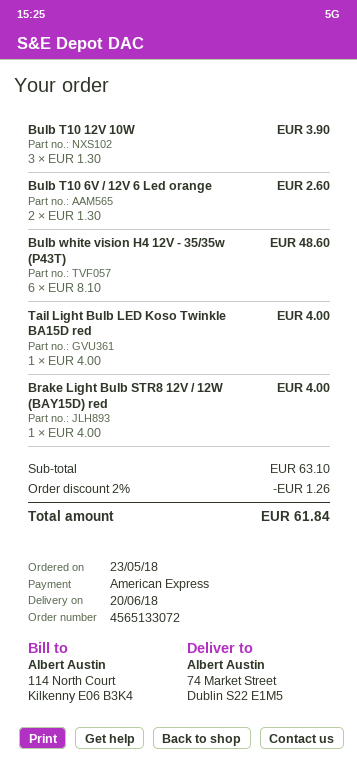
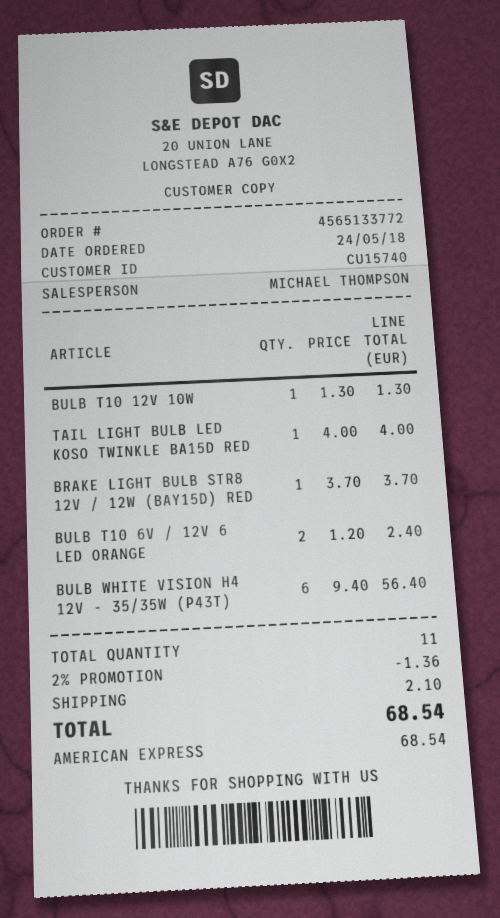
order number: 4565133072 -> 4565133772
order date: 2018-05-23 -> 2018-05-24
Bulb T10 12V 10W: 3 x 1.30 = 3.90 -> 1 x 1.30 = 1.30
Bulb T10 6V / 12V 6 Led orange: 2 x 1.30 = 2.60 -> 2 x 1.20 = 2.40
Bulb white vision H4 12V - 35/35w (P43T): 6 x 8.10 = 48.60 -> 6 x 9.40 = 56.40
Brake Light Bulb STR8 12V / 12W (BAY15D) red: 1 x 4.00 = 4.00 -> 1 x 3.70 = 3.70
discount: 2% = 1.26 -> 2% = 1.36
shipping: none -> 2.10
total: 61.84 -> 68.54

